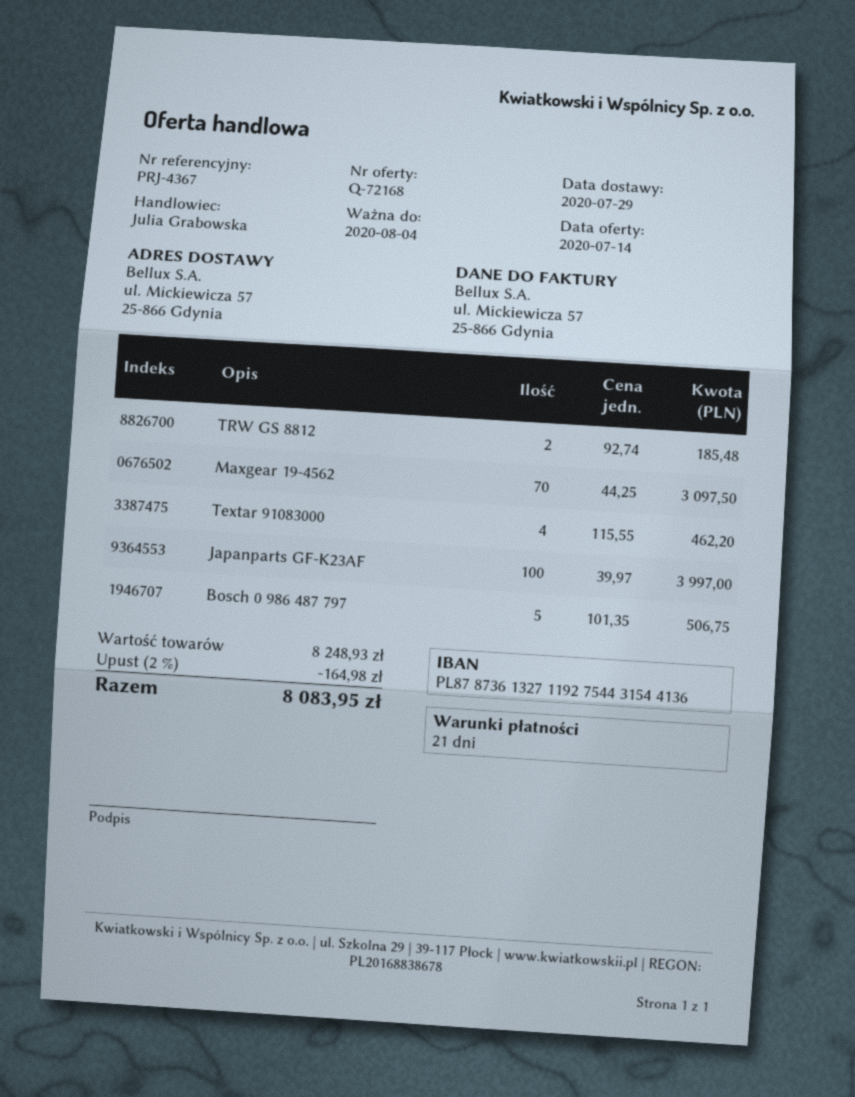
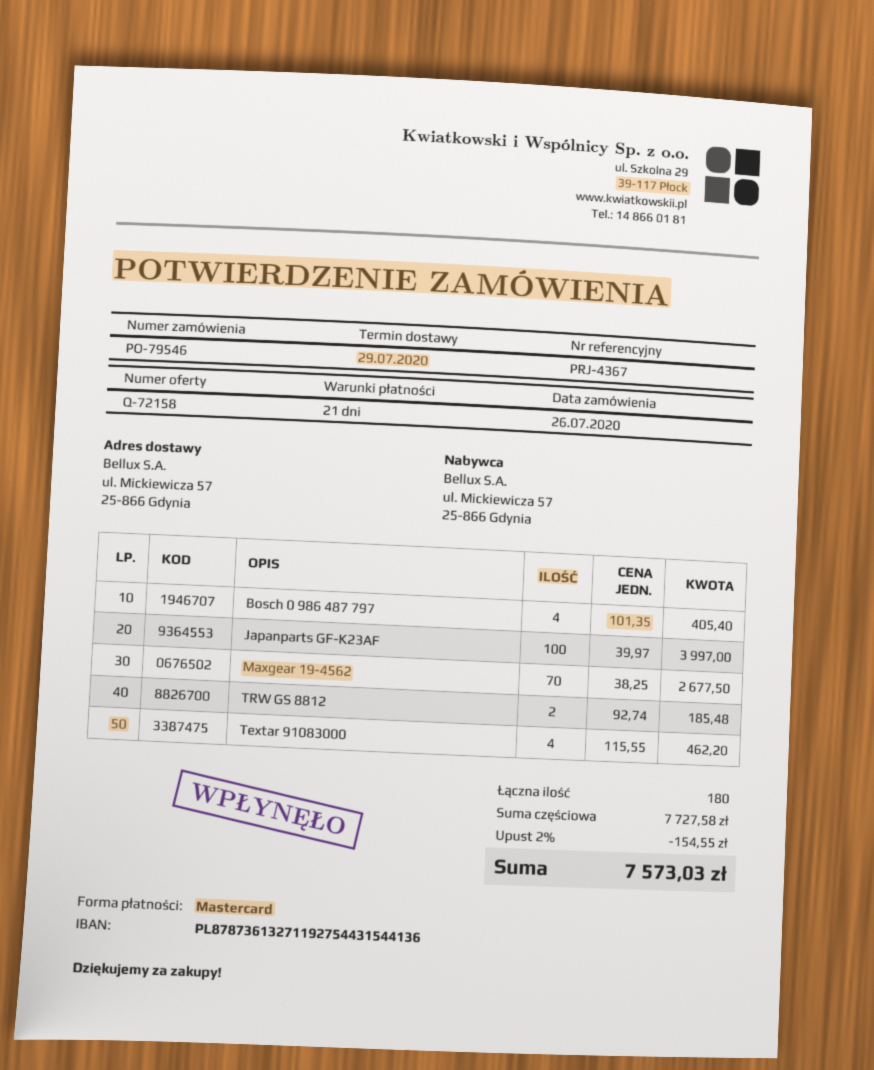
quote number: Q-72168 -> Q-72158
Maxgear 19-4562: 70 x 44.25 = 3097.50 -> 70 x 38.25 = 2677.50
Bosch 0 986 487 797: 5 x 101.35 = 506.75 -> 4 x 101.35 = 405.40
subtotal: 8248.93 -> 7727.58
discount: 2% = 164.98 -> 2% = 154.55
total: 8083.95 -> 7573.03

